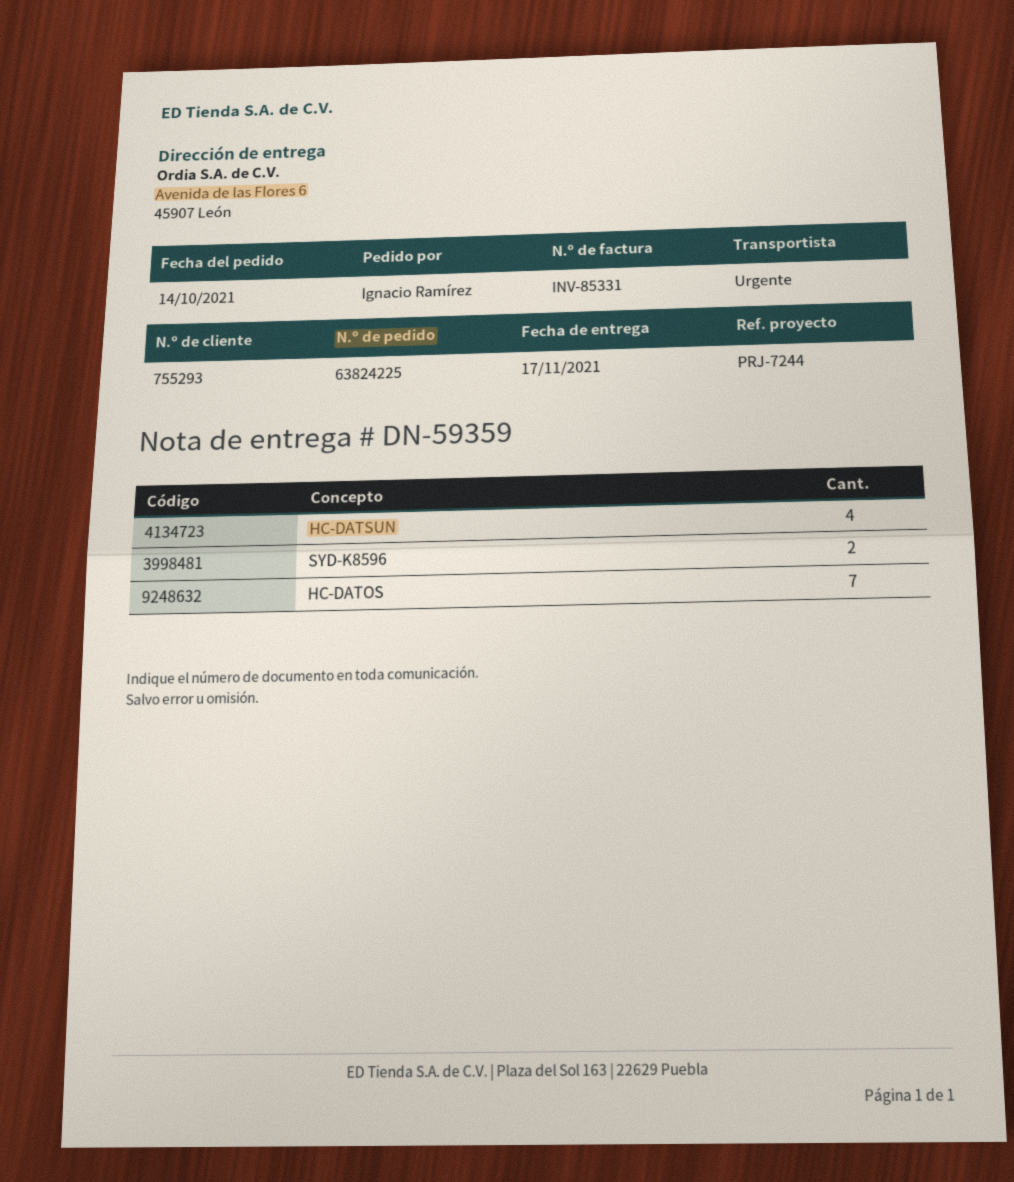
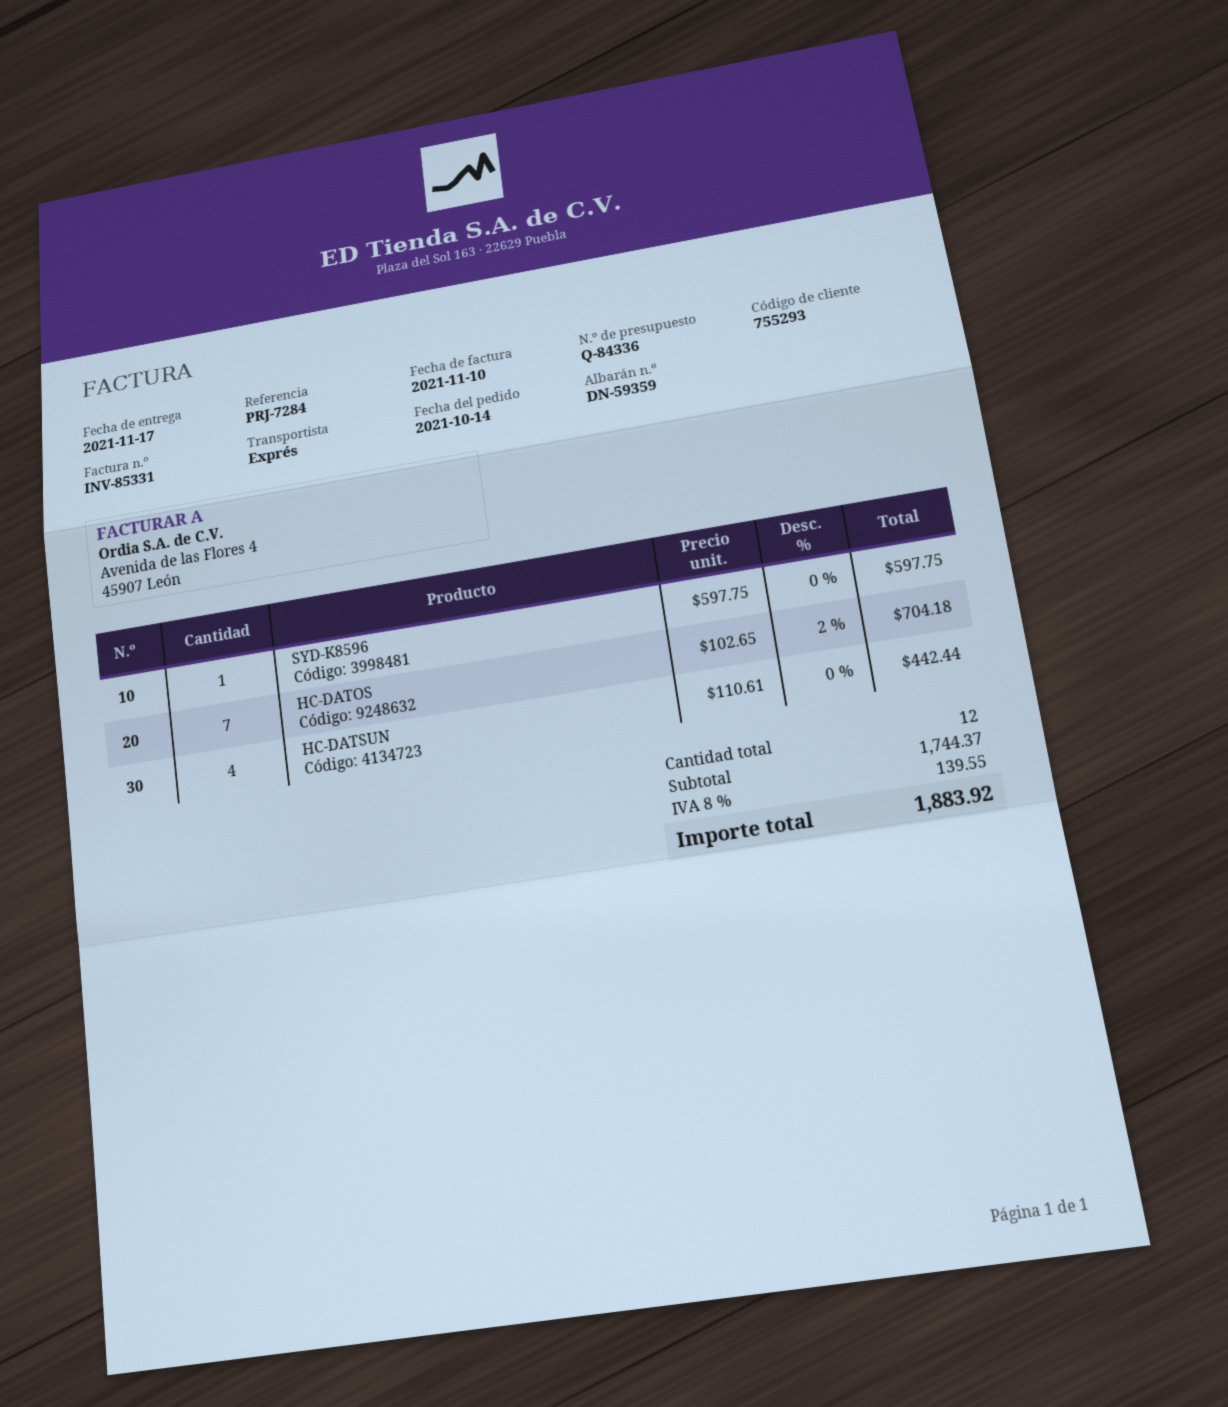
reference: PRJ-7244 -> PRJ-7284
SYD-K8596: 2 -> 1

